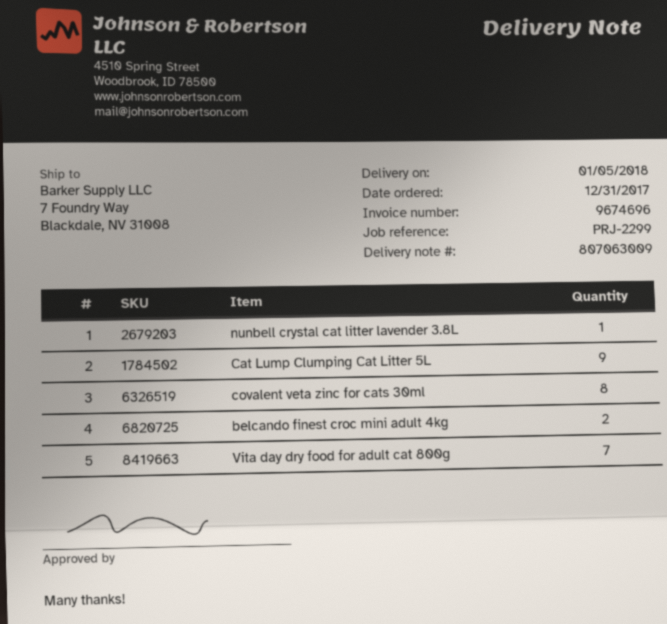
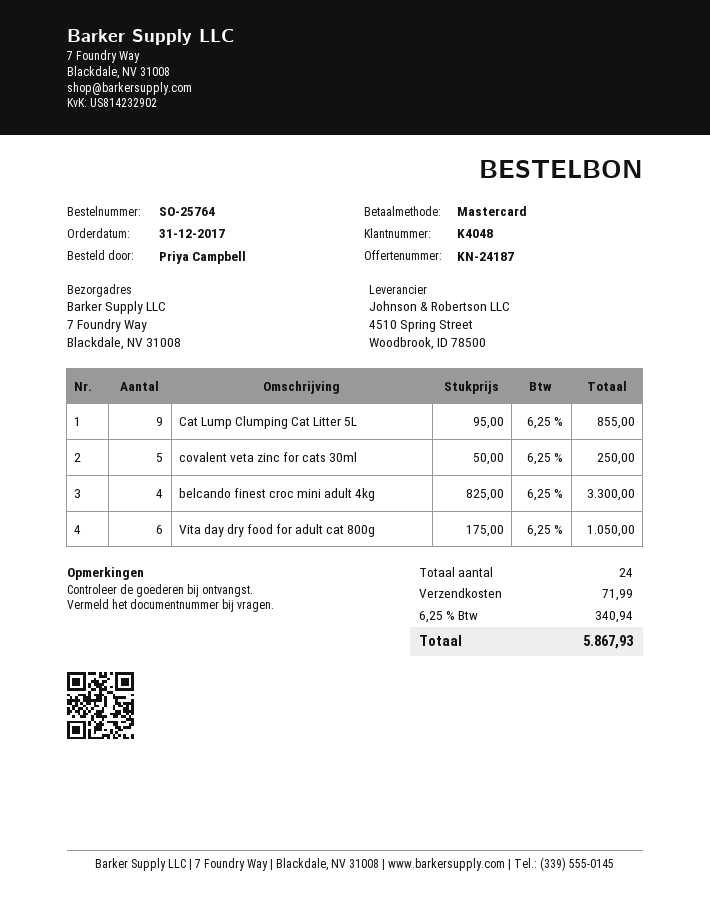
nunbell crystal cat litter lavender 3.8L: 1 -> none
covalent veta zinc for cats 30ml: 8 -> 5
belcando finest croc mini adult 4kg: 2 -> 4
Vita day dry food for adult cat 800g: 7 -> 6

